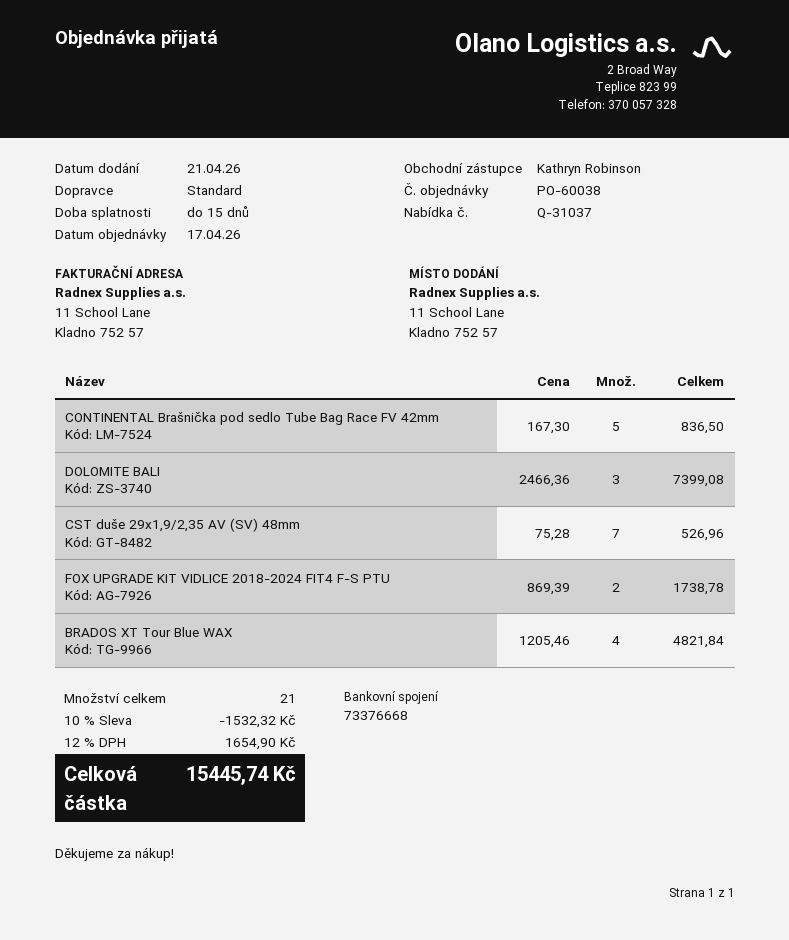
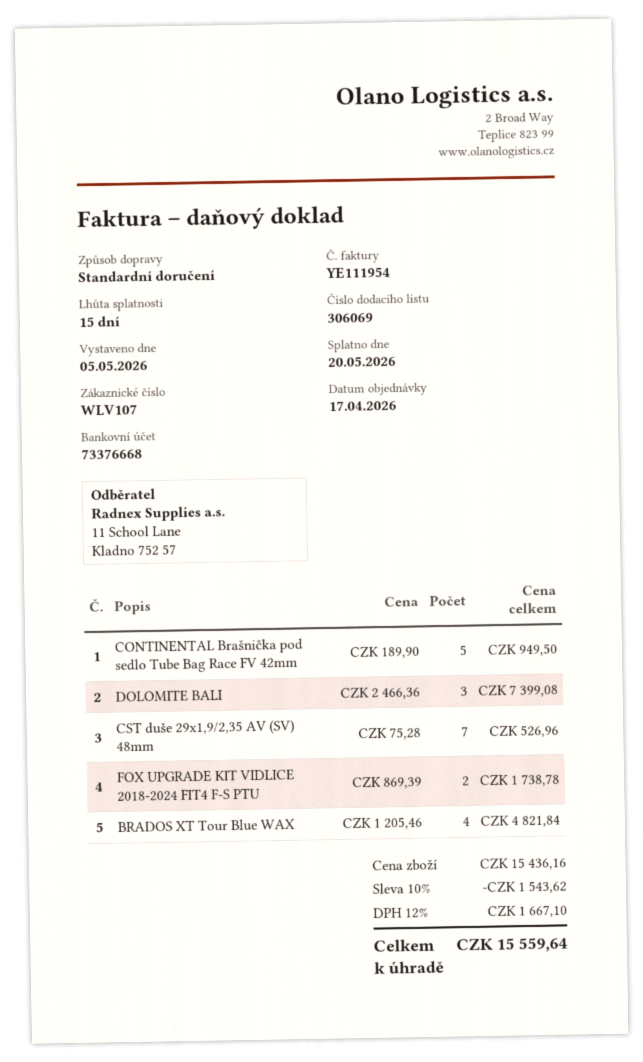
CONTINENTAL Brašnička pod sedlo Tube Bag Race FV 42mm: 5 x 167.30 = 836.50 -> 5 x 189.90 = 949.50
discount: 10% = 1532.32 -> 10% = 1543.62
tax: 12% = 1654.90 -> 12% = 1667.10
total: 15445.74 -> 15559.64

